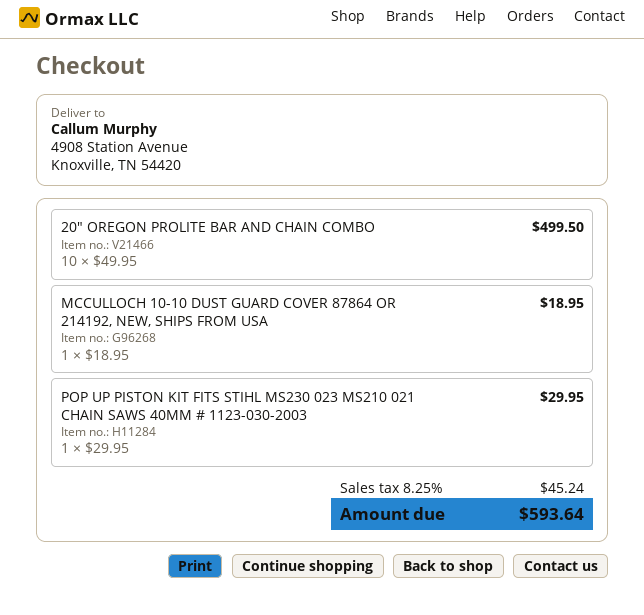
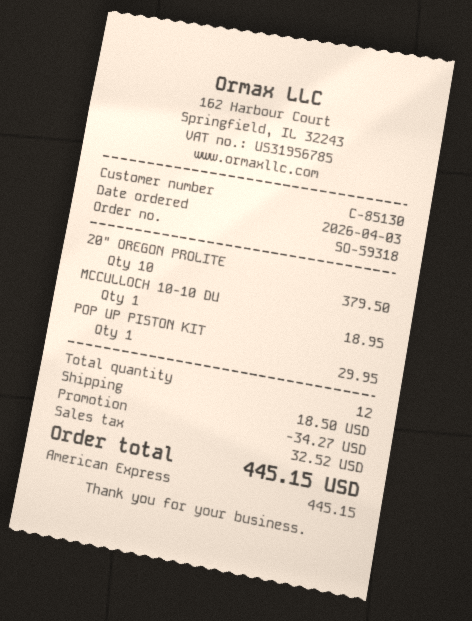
20" OREGON PROLITE BAR AND CHAIN COMBO: 10 for 499.50 -> 10 for 379.50
discount: none -> 34.27
shipping: none -> 18.50
tax: 45.24 -> 32.52
total: 593.64 -> 445.15

